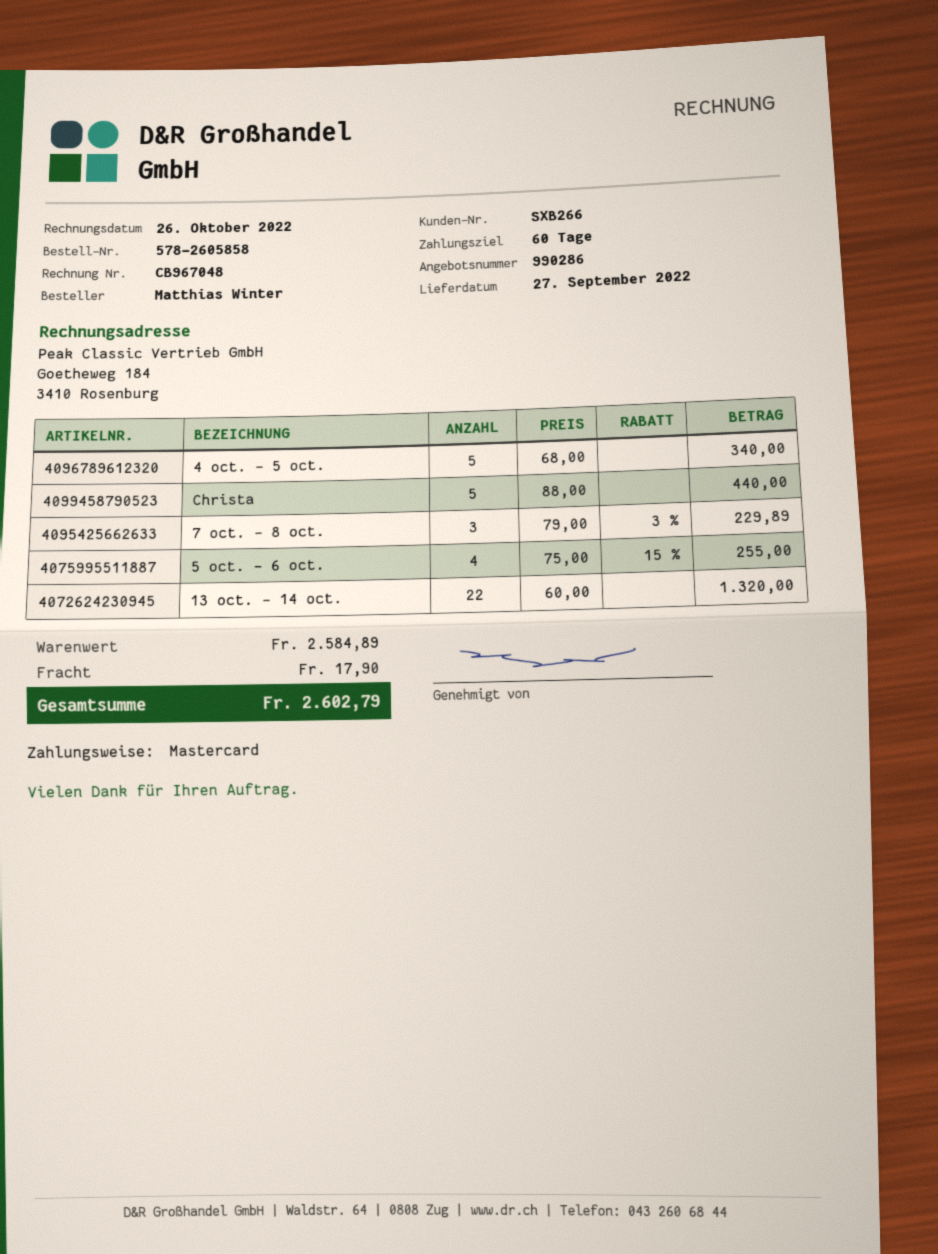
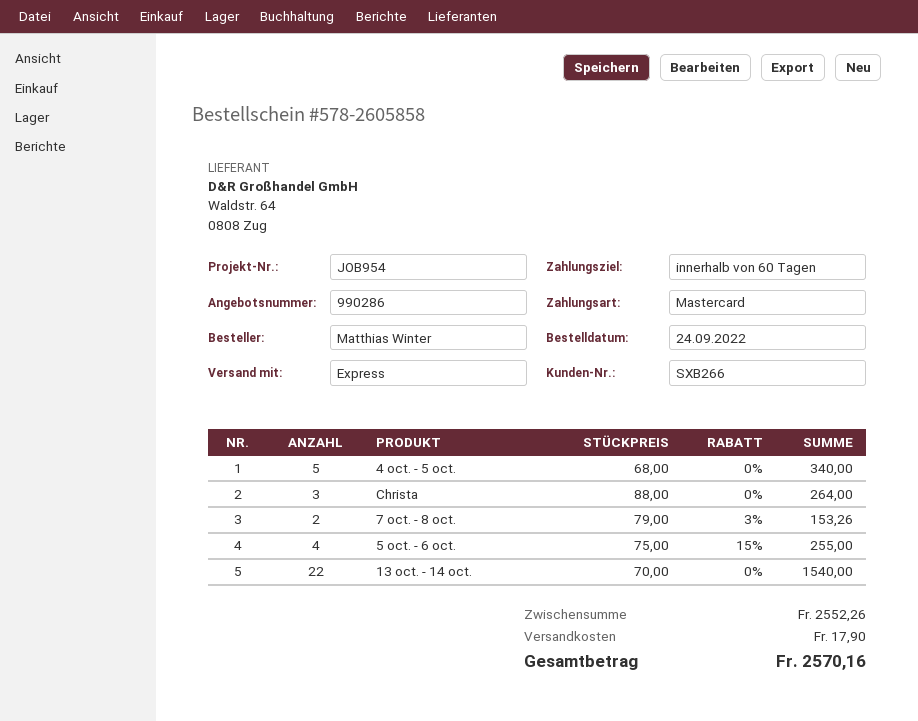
Christa: 5 x 88.00 = 440.00 -> 3 x 88.00 = 264.00
7 oct. - 8 oct.: 3 x 79.00 - 3% = 229.89 -> 2 x 79.00 - 3% = 153.26
13 oct. - 14 oct.: 22 x 60.00 = 1320.00 -> 22 x 70.00 = 1540.00
subtotal: 2584.89 -> 2552.26
total: 2602.79 -> 2570.16

